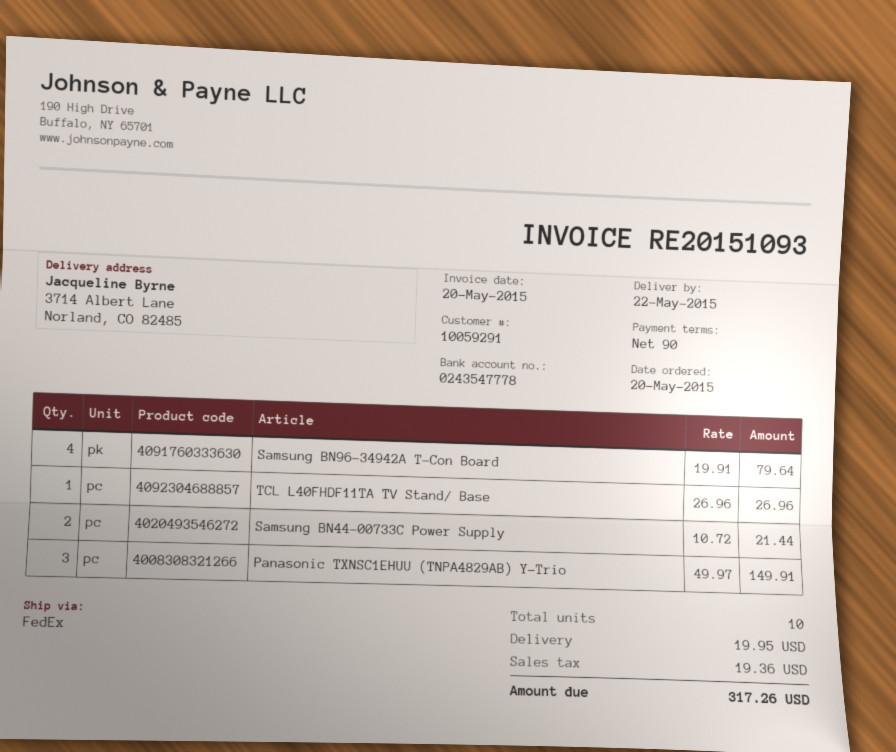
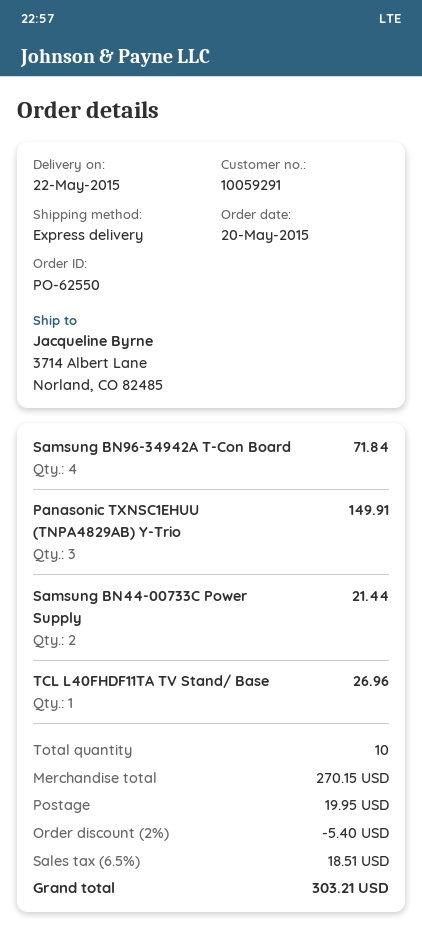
shipping method: FedEx -> express
Samsung BN96-34942A T-Con Board: 4 for 79.64 -> 4 for 71.84
discount: none -> 2% = 5.40
tax: 19.36 -> 18.51
total: 317.26 -> 303.21

